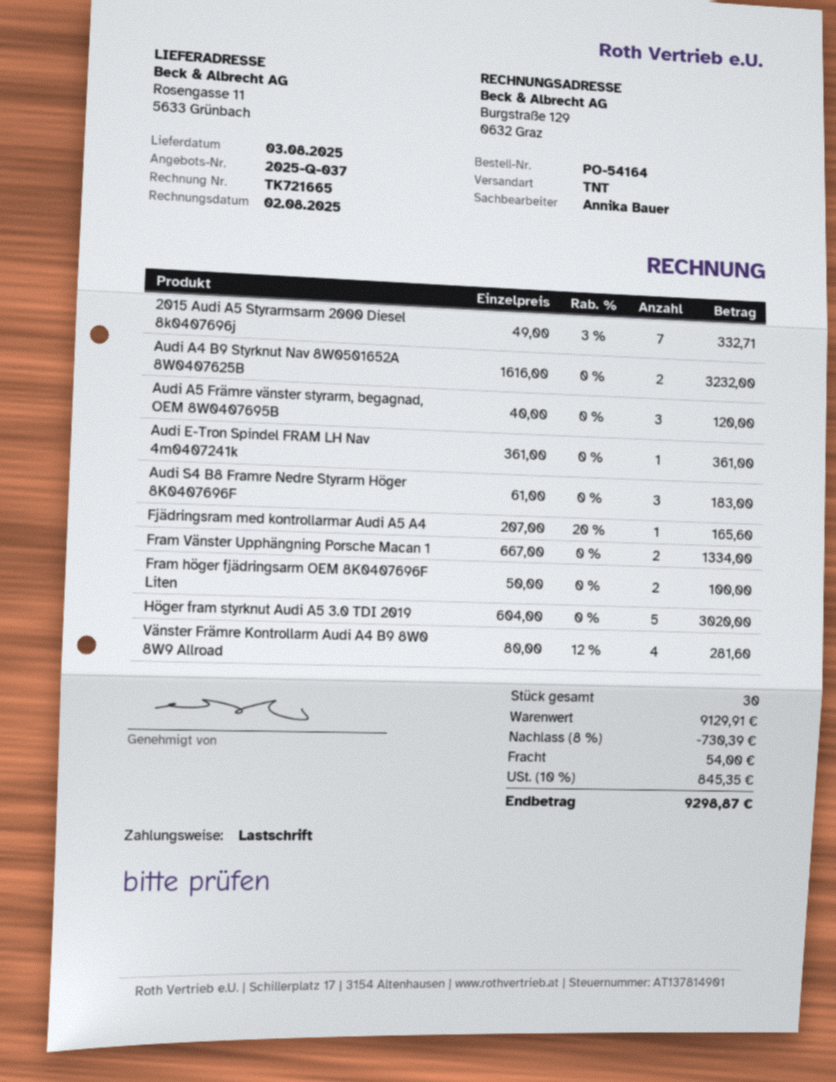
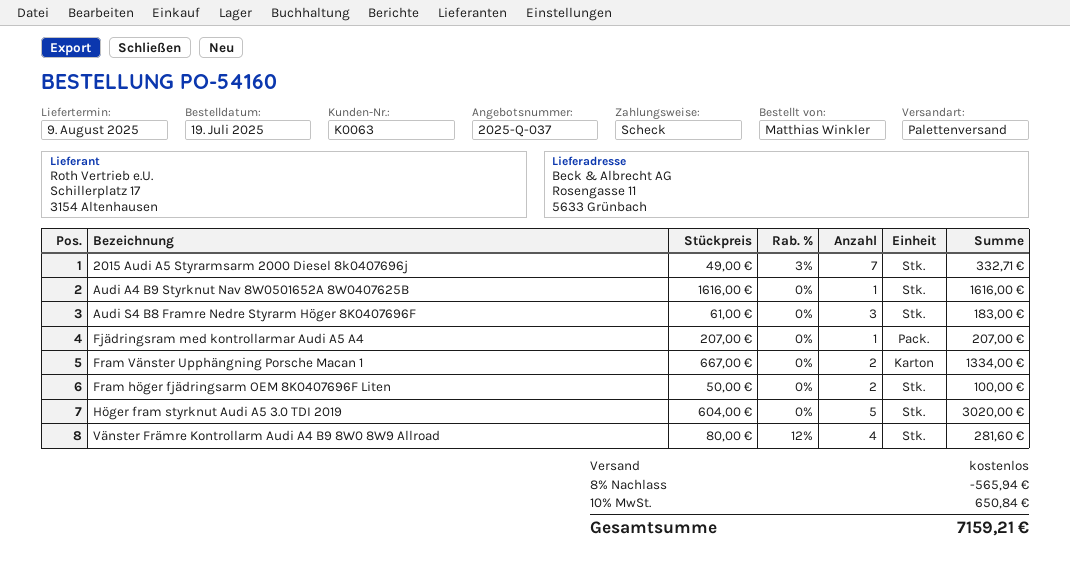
order number: PO-54164 -> PO-54160
delivery date: 2025-08-03 -> 2025-08-09
payment method: direct debit -> cheque
shipping method: TNT -> pallet freight
Audi A4 B9 Styrknut Nav 8W0501652A 8W0407625B: 2 x 1616.00 = 3232.00 -> 1 x 1616.00 = 1616.00
Audi A5 Främre vänster styrarm, begagnad, OEM 8W0407695B: 3 x 40.00 = 120.00 -> none
Audi E-Tron Spindel FRAM LH Nav 4m0407241k: 1 x 361.00 = 361.00 -> none
Fjädringsram med kontrollarmar Audi A5 A4: 1 x 207.00 - 20% = 165.60 -> 1 x 207.00 = 207.00
discount: 8% = 730.39 -> 8% = 565.94
shipping: 54.00 -> 0.00
tax: 10% = 845.35 -> 10% = 650.84
total: 9298.87 -> 7159.21

